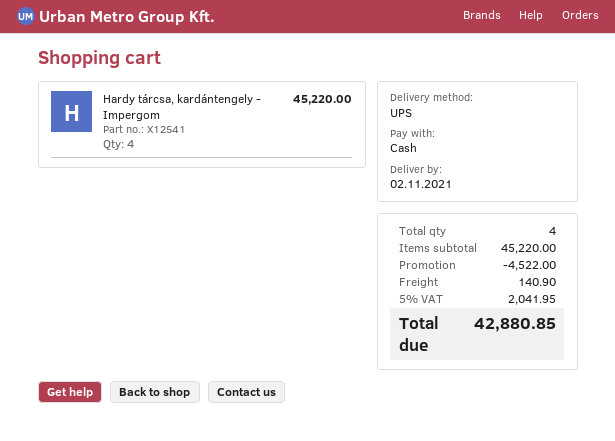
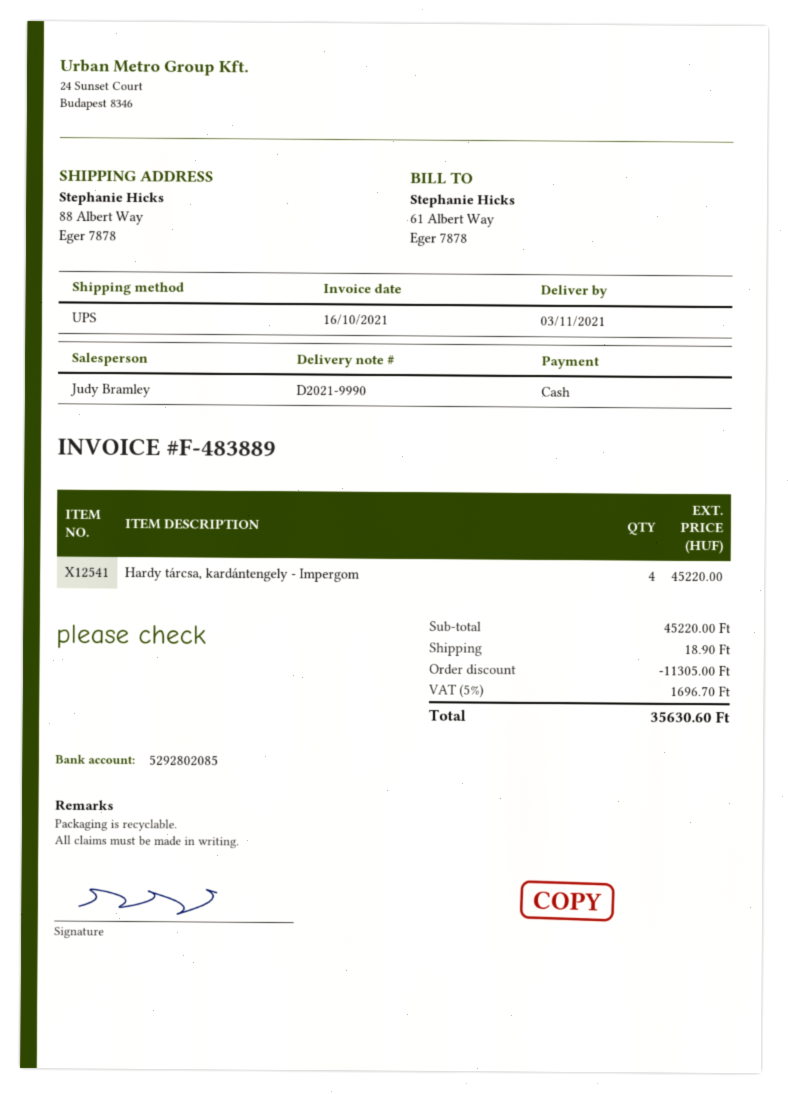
delivery date: 2021-11-02 -> 2021-11-03
discount: 4522.00 -> 11305.00
shipping: 140.90 -> 18.90
tax: 5% = 2041.95 -> 5% = 1696.70
total: 42880.85 -> 35630.60

